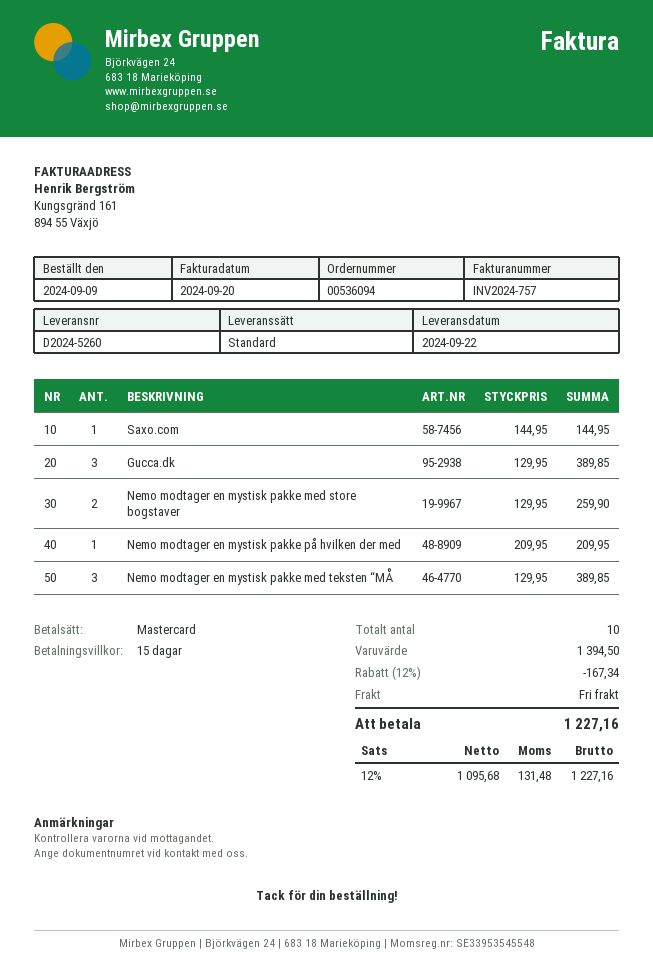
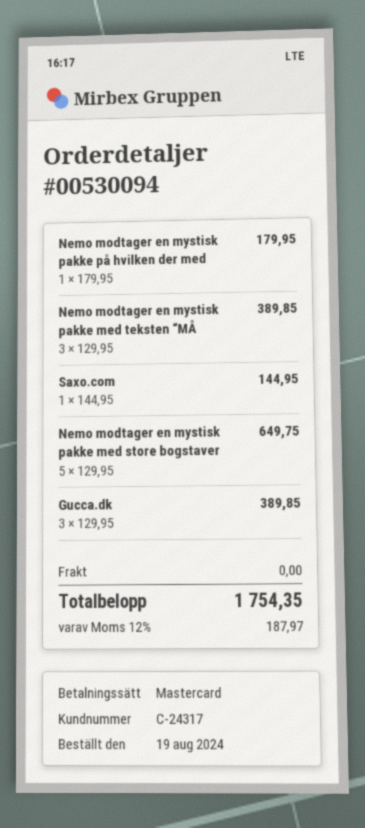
order number: 00536094 -> 00530094
order date: 2024-09-09 -> 2024-08-19
Nemo modtager en mystisk pakke med store bogstaver: 2 x 129.95 = 259.90 -> 5 x 129.95 = 649.75
Nemo modtager en mystisk pakke på hvilken der med: 1 x 209.95 = 209.95 -> 1 x 179.95 = 179.95
discount: 12% = 167.34 -> none
tax: 12% = 131.48 -> 12% = 187.97
total: 1227.16 -> 1754.35

